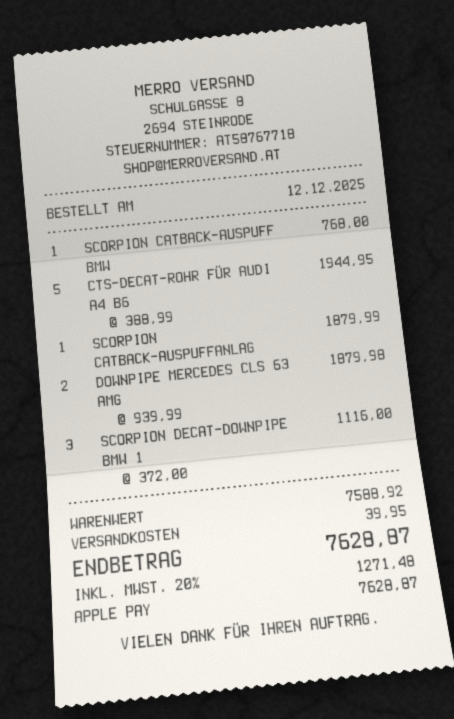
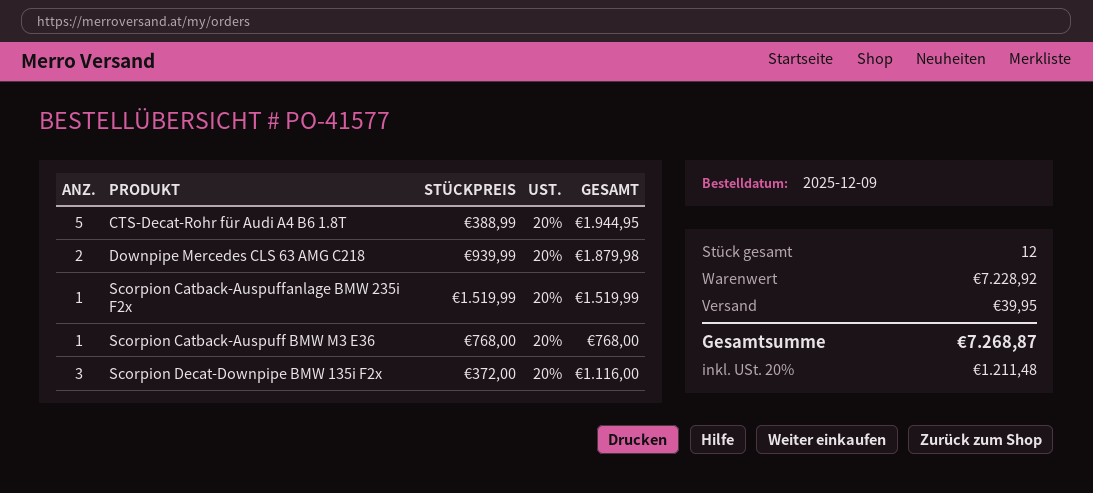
order date: 2025-12-12 -> 2025-12-09
SCORPION CATBACK-AUSPUFFANLAG: 1 x 1879.99 = 1879.99 -> 1 x 1519.99 = 1519.99
subtotal: 7588.92 -> 7228.92
tax: 20% = 1271.48 -> 20% = 1211.48
total: 7628.87 -> 7268.87

